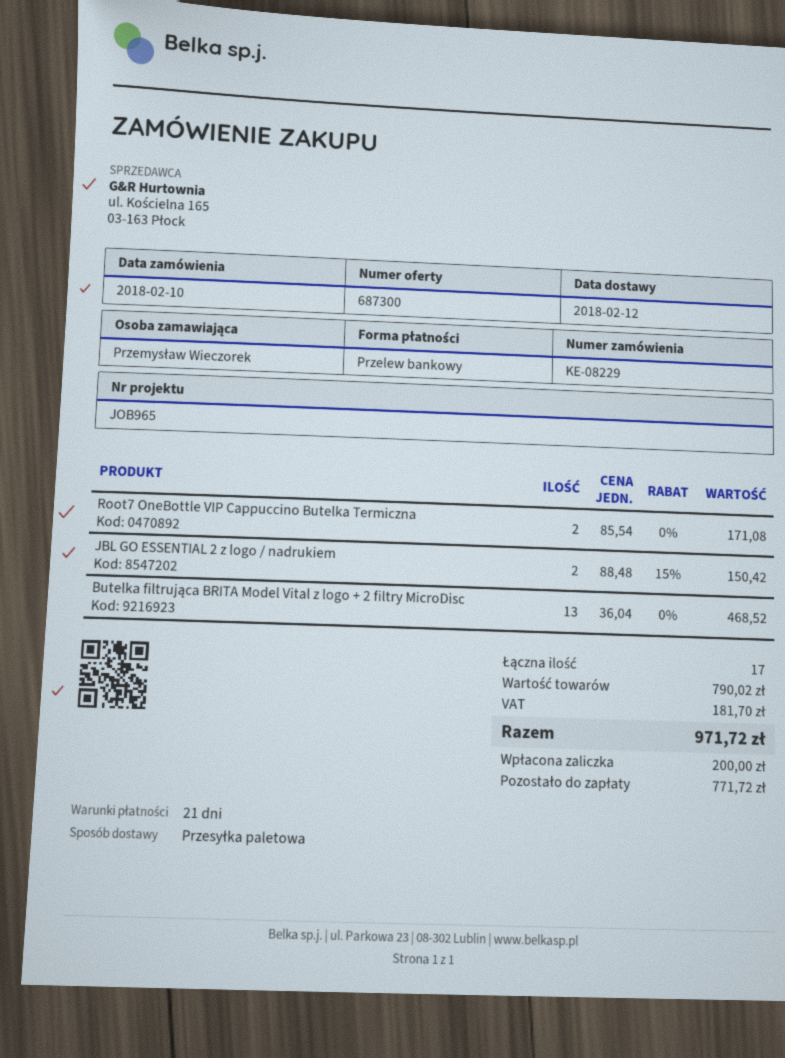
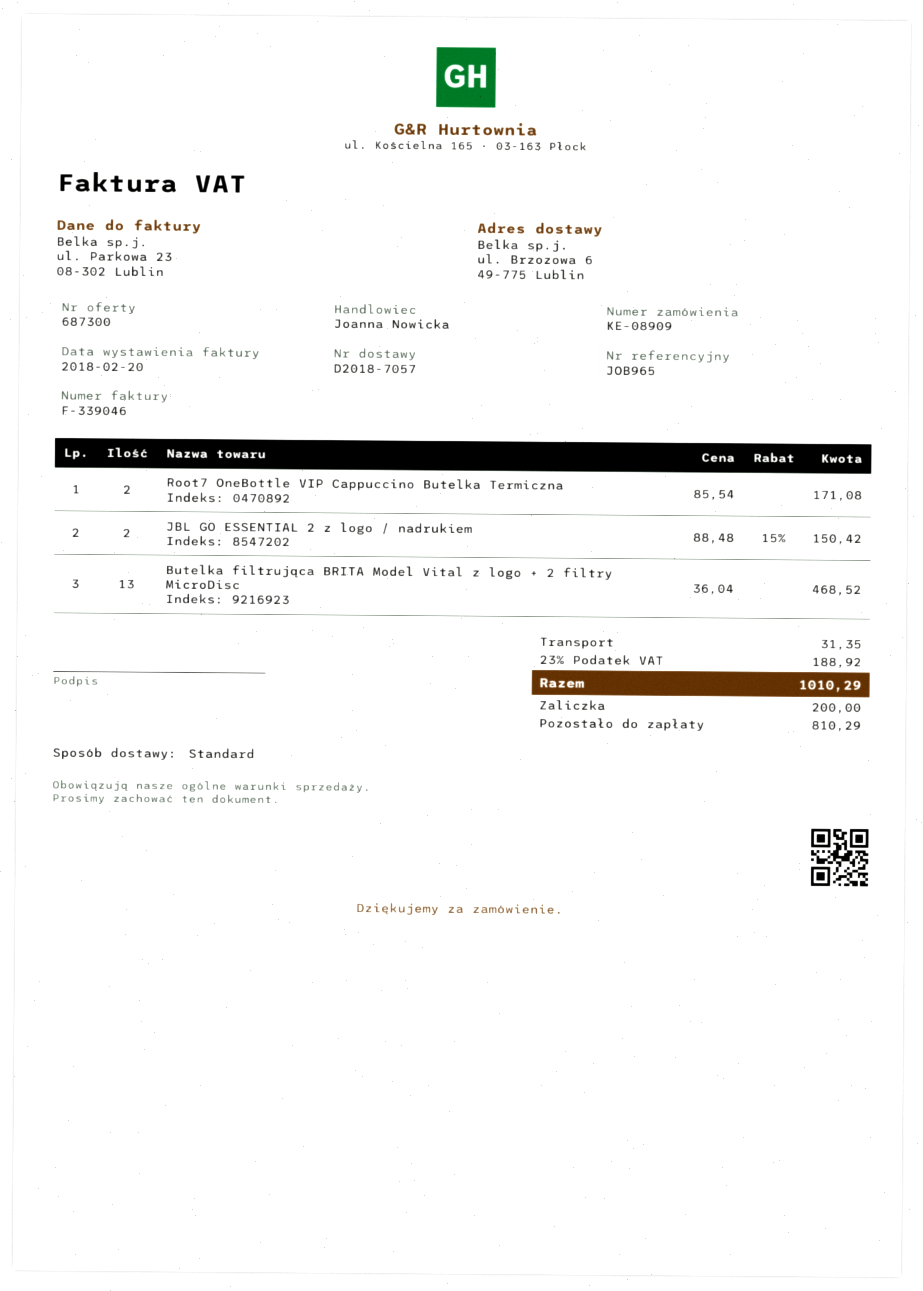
order number: KE-08229 -> KE-08909
shipping method: pallet freight -> standard
shipping: none -> 31.35
tax: 181.70 -> 188.92
total: 971.72 -> 1010.29
balance: 771.72 -> 810.29

